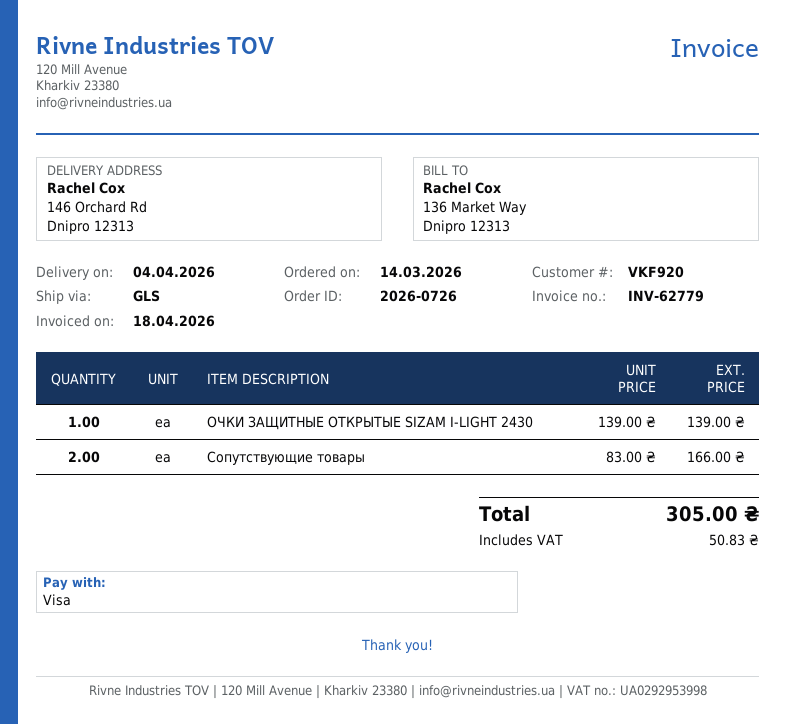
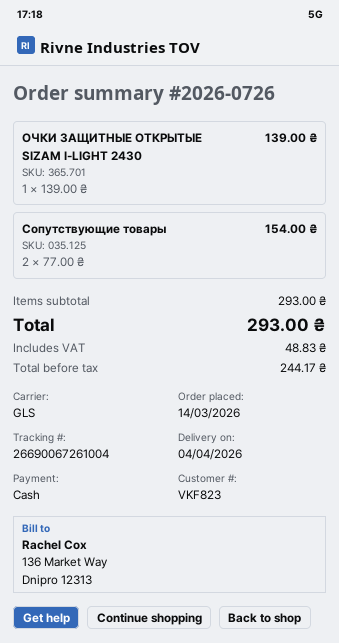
customer number: VKF920 -> VKF823
payment method: Visa -> cash
Сопутствующие товары: 2 x 83.00 = 166.00 -> 2 x 77.00 = 154.00
tax: 50.83 -> 48.83
total: 305.00 -> 293.00

